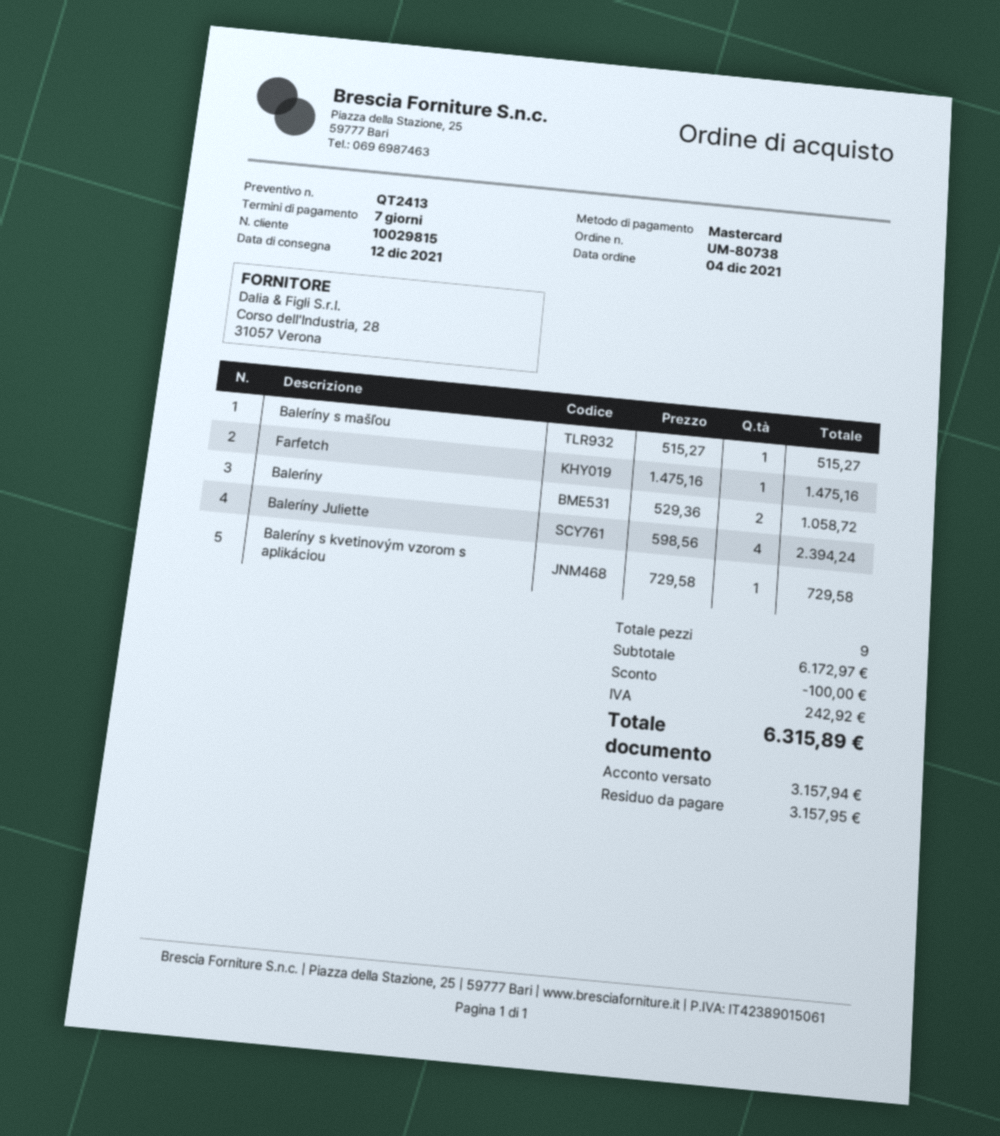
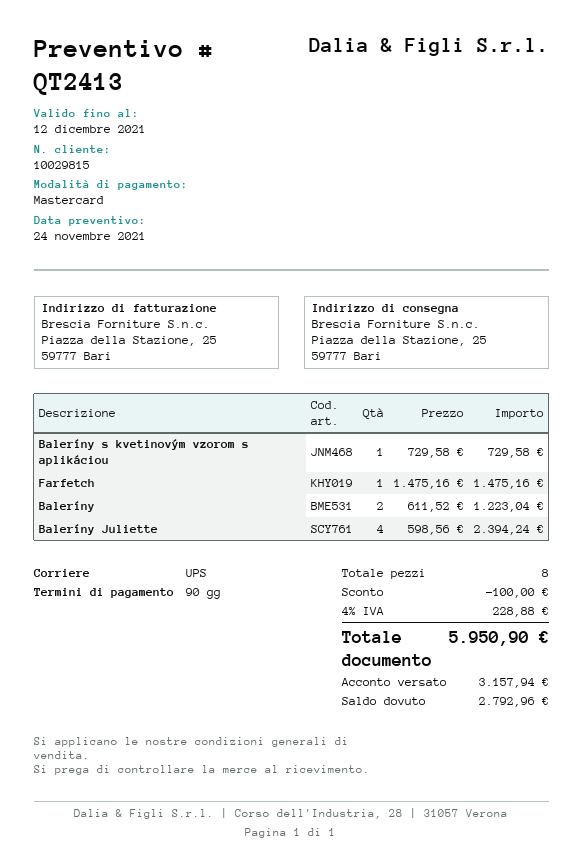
payment terms: 7 days -> 90 days
Baleríny s mašľou: 1 x 515.27 = 515.27 -> none
Baleríny: 2 x 529.36 = 1058.72 -> 2 x 611.52 = 1223.04
total quantity: 9 -> 8
tax: 242.92 -> 228.88
total: 6315.89 -> 5950.90
balance: 3157.95 -> 2792.96

